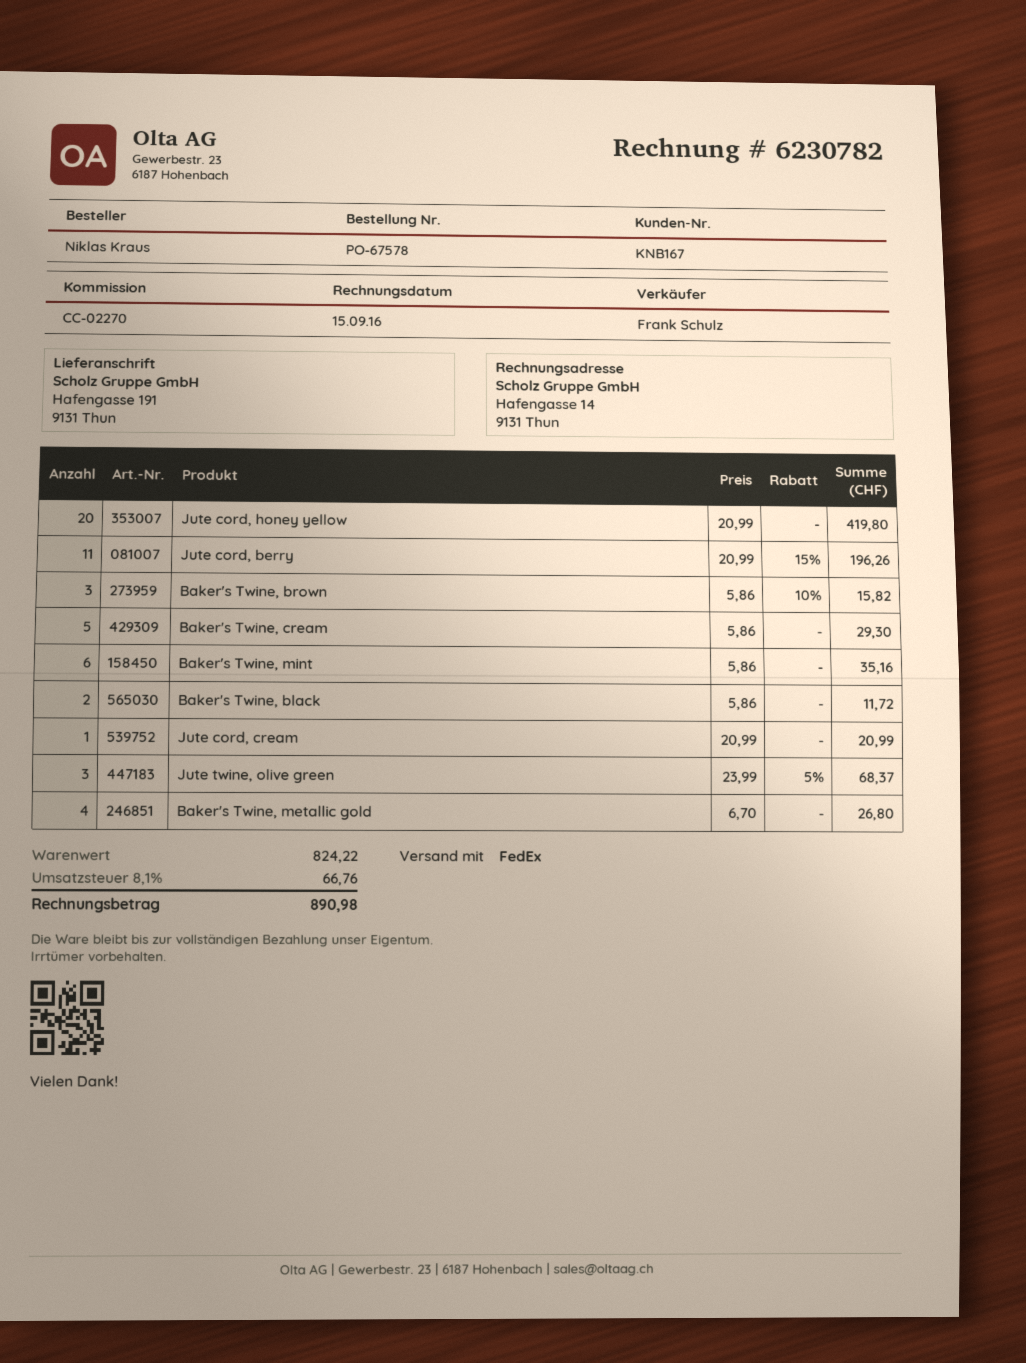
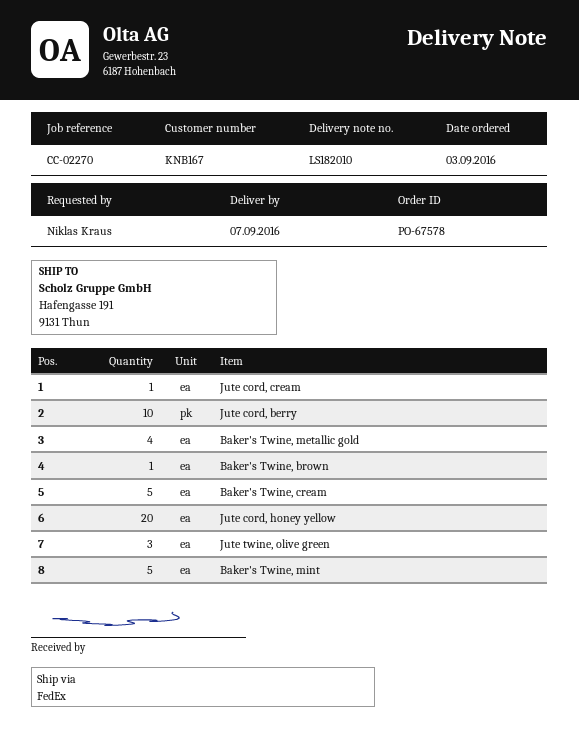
Jute cord, berry: 11 -> 10
Baker's Twine, brown: 3 -> 1
Baker's Twine, mint: 6 -> 5
Baker's Twine, black: 2 -> none

